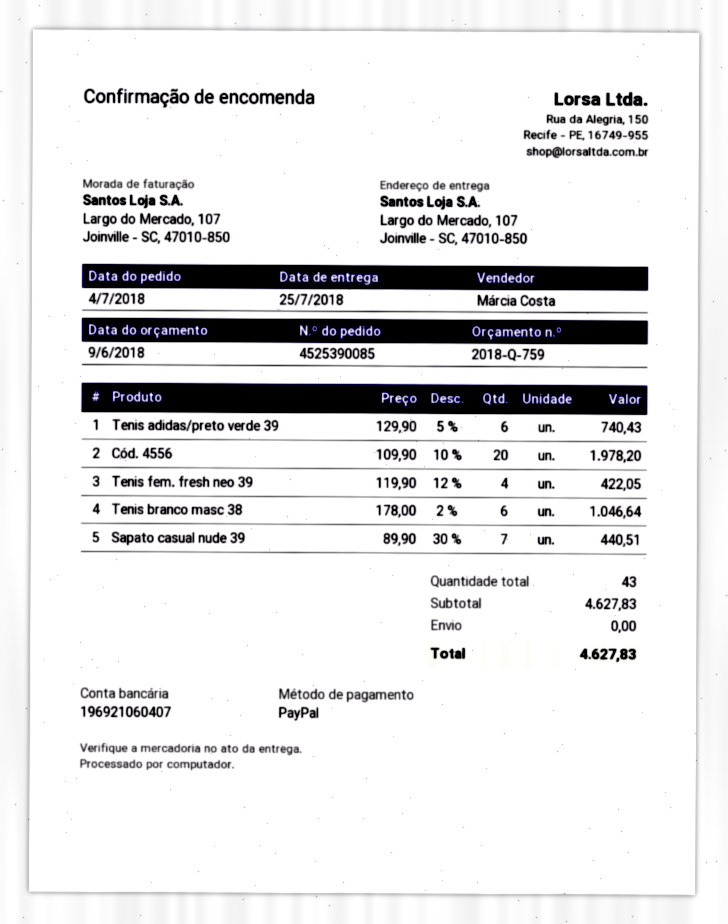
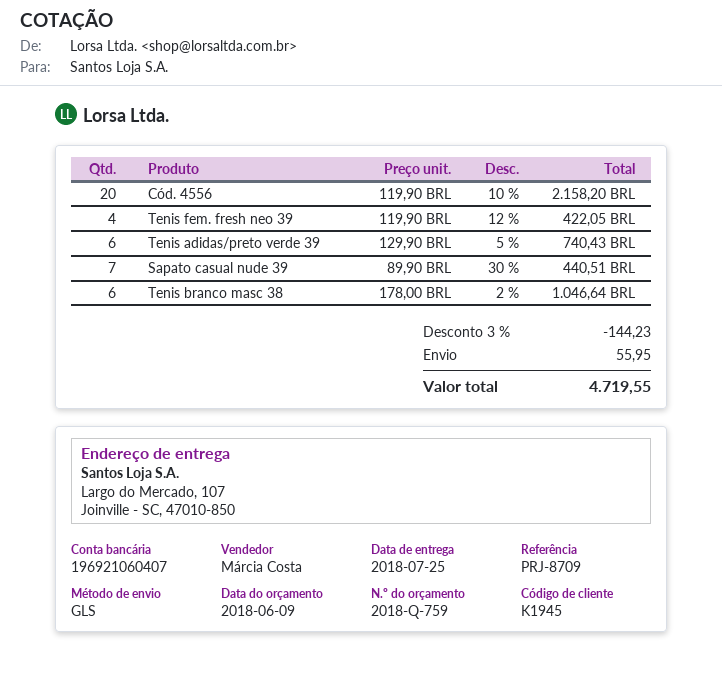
Cód. 4556: 20 x 109.90 - 10% = 1978.20 -> 20 x 119.90 - 10% = 2158.20
discount: none -> 3% = 144.23
shipping: 0.00 -> 55.95
total: 4627.83 -> 4719.55

